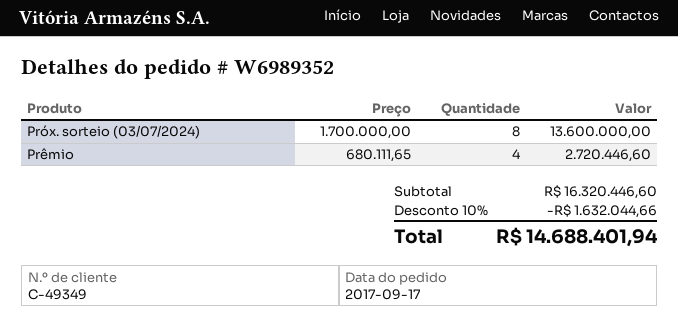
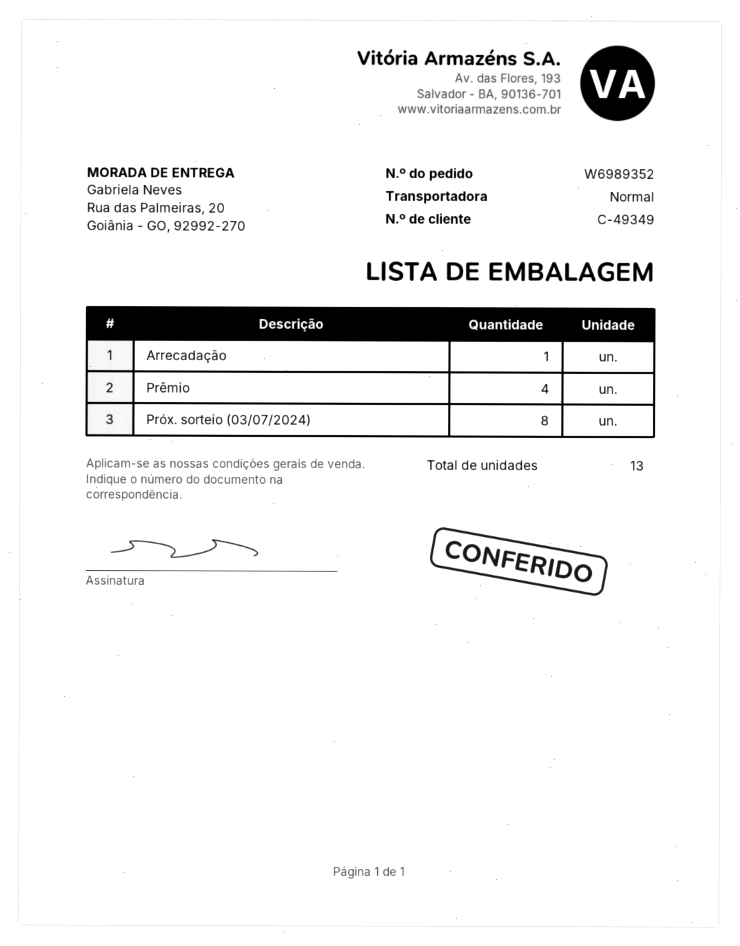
Arrecadação: none -> 1

